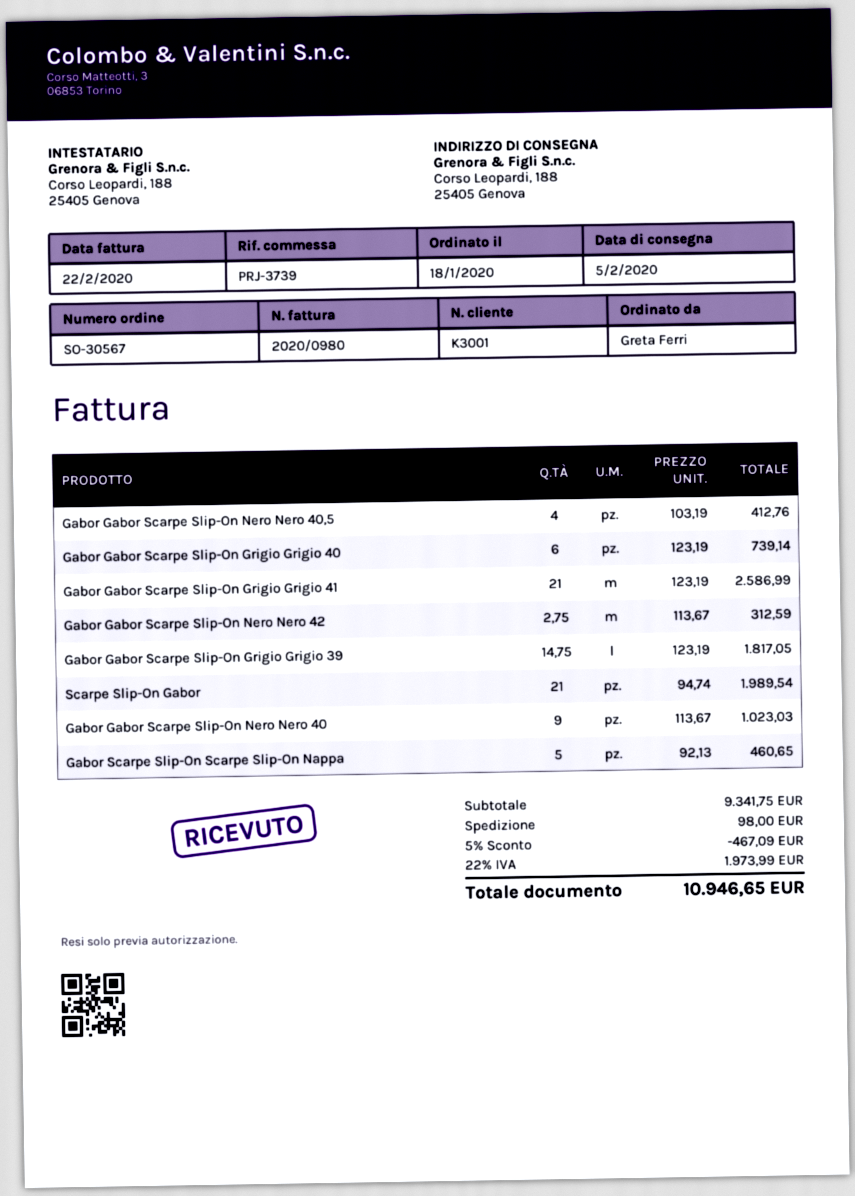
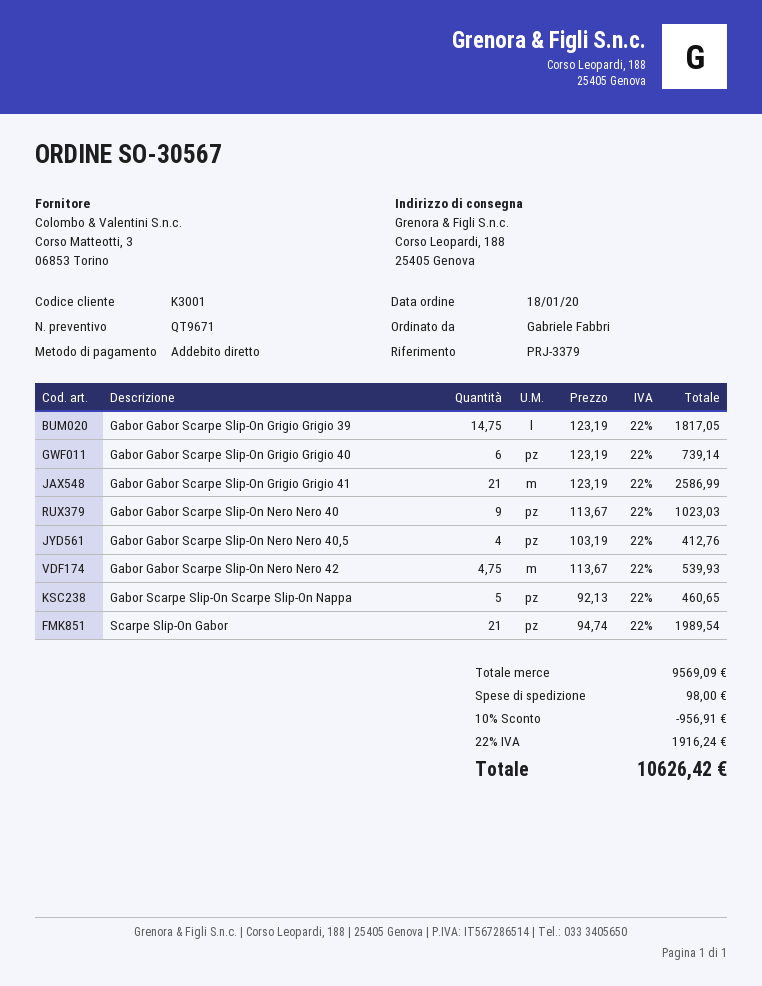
reference: PRJ-3739 -> PRJ-3379
ordered by: Greta Ferri -> Gabriele Fabbri
Gabor Gabor Scarpe Slip-On Nero Nero 42: 2.75 x 113.67 = 312.59 -> 4.75 x 113.67 = 539.93
subtotal: 9341.75 -> 9569.09
discount: 5% = 467.09 -> 10% = 956.91
tax: 22% = 1973.99 -> 22% = 1916.24
total: 10946.65 -> 10626.42

